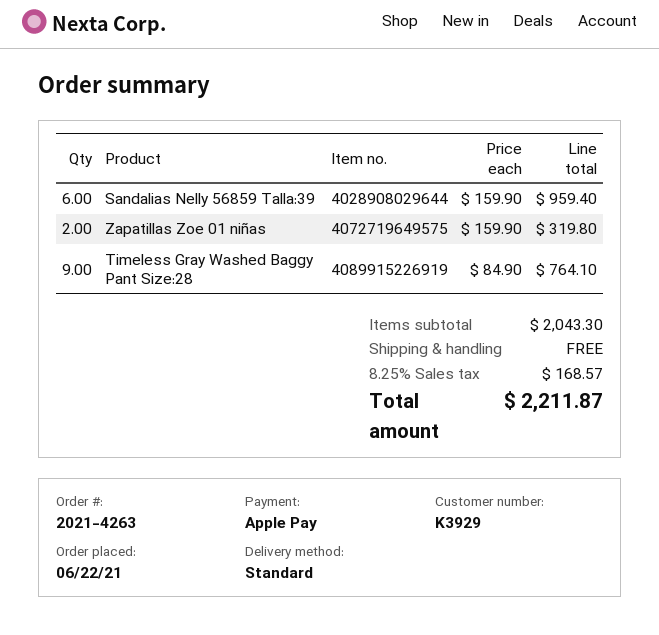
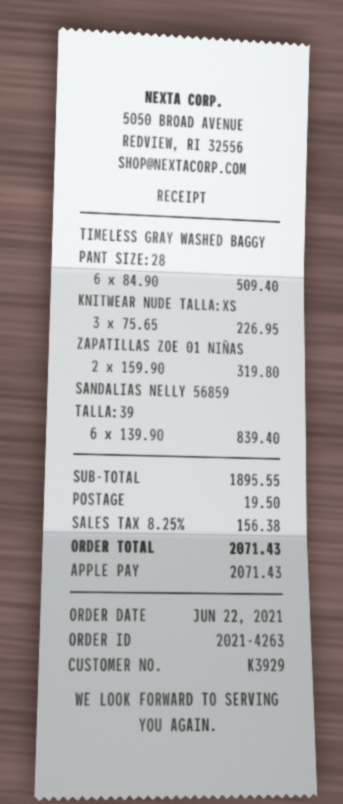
Sandalias Nelly 56859 Talla:39: 6 x 159.90 = 959.40 -> 6 x 139.90 = 839.40
Timeless Gray Washed Baggy Pant Size:28: 9 x 84.90 = 764.10 -> 6 x 84.90 = 509.40
KNITWEAR NUDE TALLA:XS: none -> 3 x 75.65 = 226.95
subtotal: 2043.30 -> 1895.55
shipping: 0.00 -> 19.50
tax: 8.25% = 168.57 -> 8.25% = 156.38
total: 2211.87 -> 2071.43

